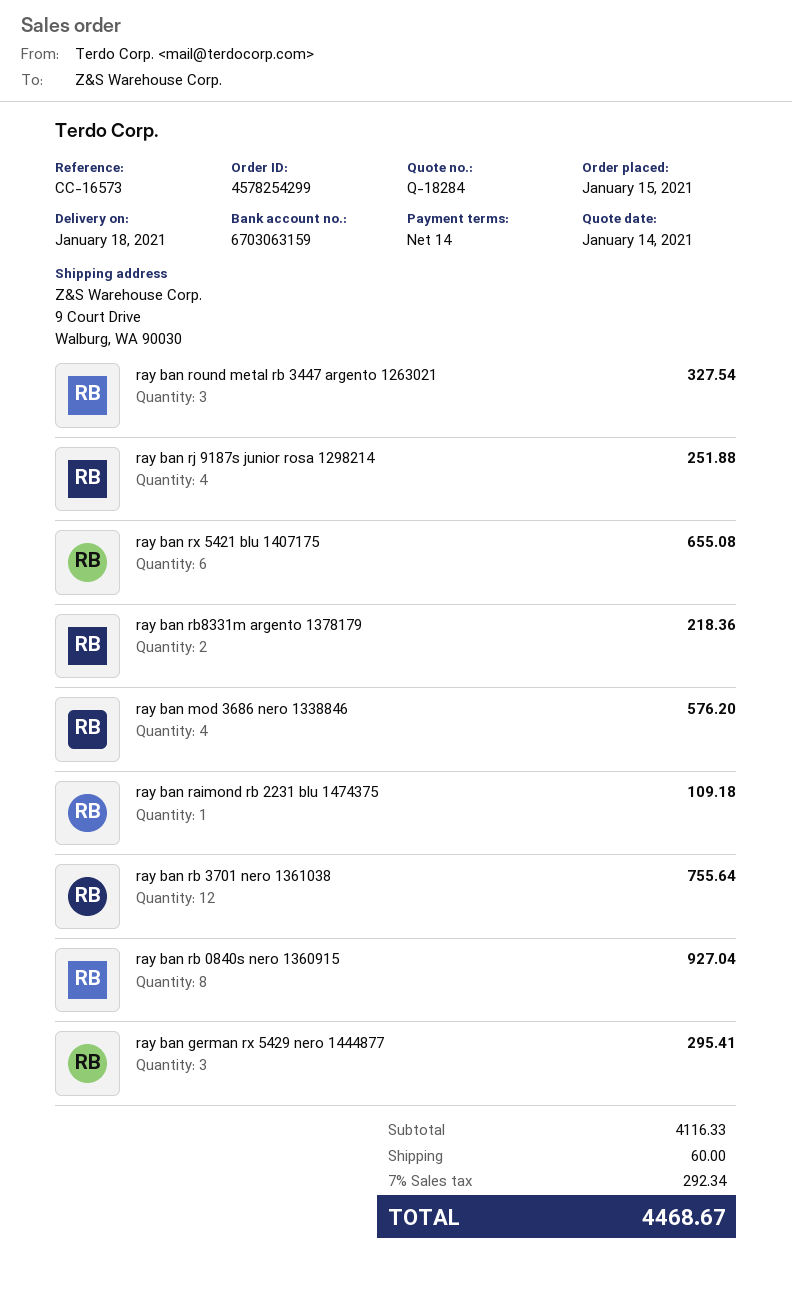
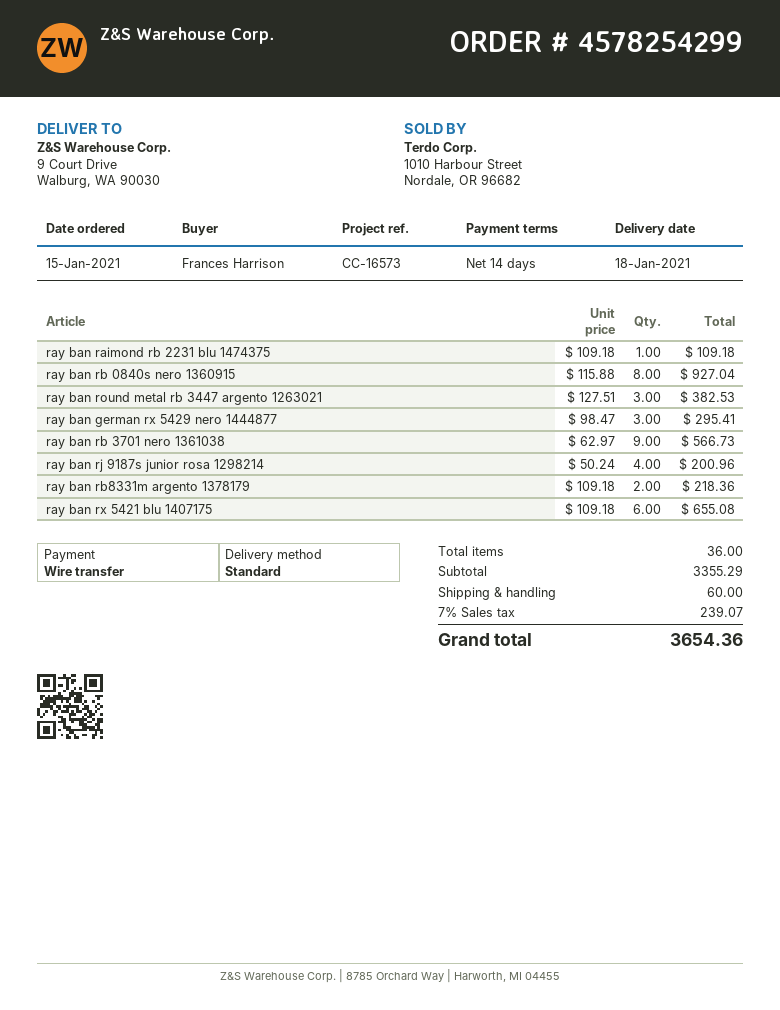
ray ban round metal rb 3447 argento 1263021: 3 for 327.54 -> 3 for 382.53
ray ban rj 9187s junior rosa 1298214: 4 for 251.88 -> 4 for 200.96
ray ban mod 3686 nero 1338846: 4 for 576.20 -> none
ray ban rb 3701 nero 1361038: 12 for 755.64 -> 9 for 566.73
subtotal: 4116.33 -> 3355.29
tax: 7% = 292.34 -> 7% = 239.07
total: 4468.67 -> 3654.36

